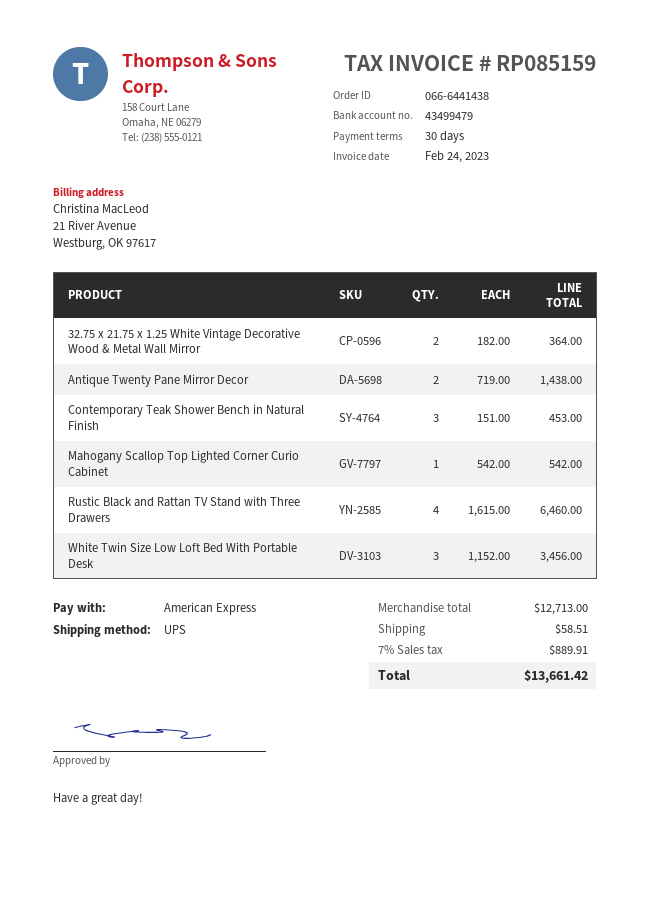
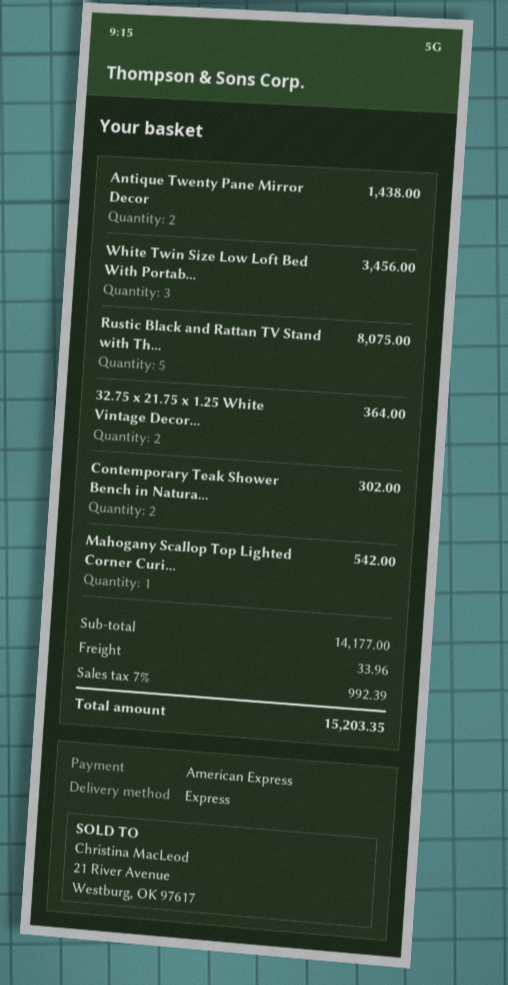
shipping method: UPS -> express
Contemporary Teak Shower Bench in Natural Finish: 3 for 453.00 -> 2 for 302.00
Rustic Black and Rattan TV Stand with Three Drawers: 4 for 6460.00 -> 5 for 8075.00
subtotal: 12713.00 -> 14177.00
shipping: 58.51 -> 33.96
tax: 7% = 889.91 -> 7% = 992.39
total: 13661.42 -> 15203.35

